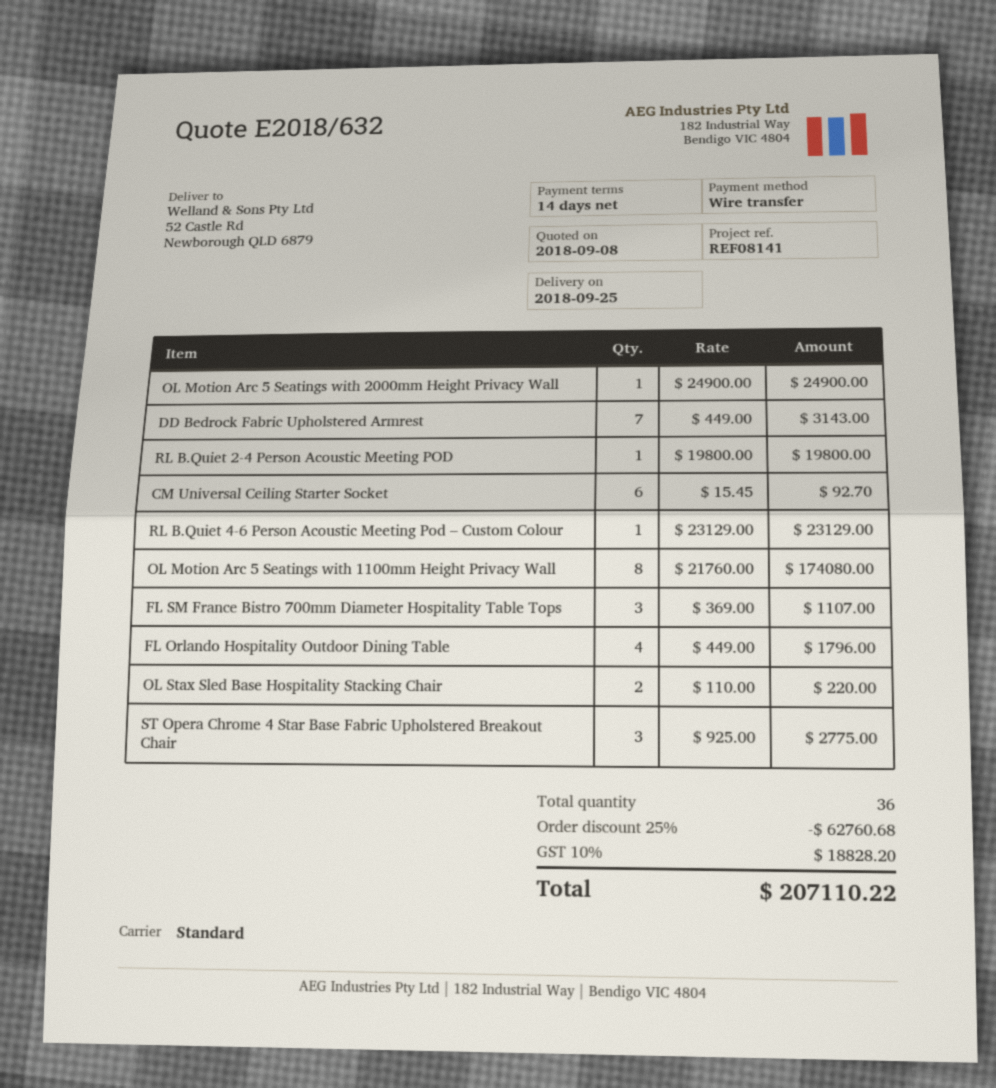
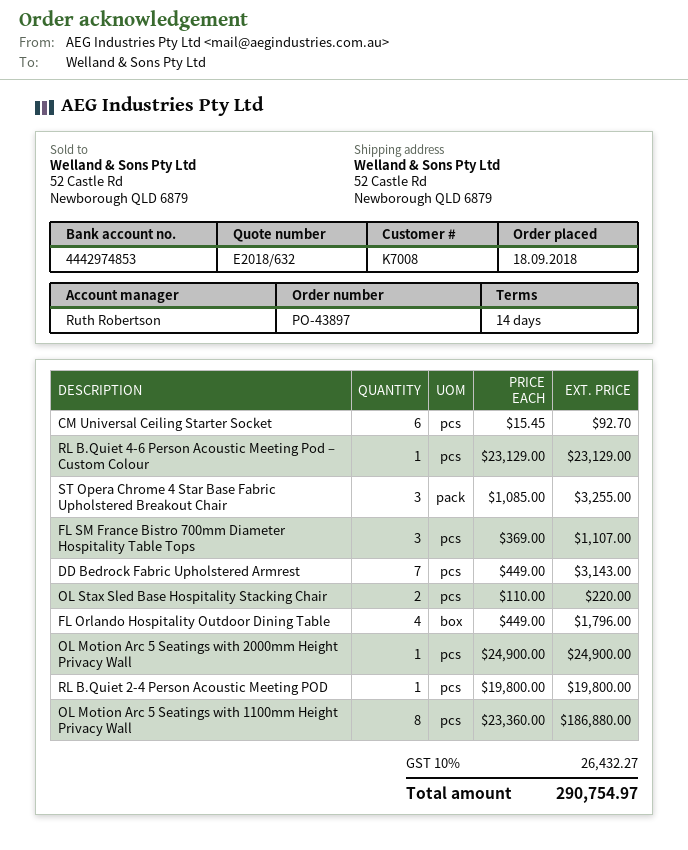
OL Motion Arc 5 Seatings with 1100mm Height Privacy Wall: 8 x 21760.00 = 174080.00 -> 8 x 23360.00 = 186880.00
ST Opera Chrome 4 Star Base Fabric Upholstered Breakout Chair: 3 x 925.00 = 2775.00 -> 3 x 1085.00 = 3255.00
discount: 25% = 62760.68 -> none
tax: 10% = 18828.20 -> 10% = 26432.27
total: 207110.22 -> 290754.97

